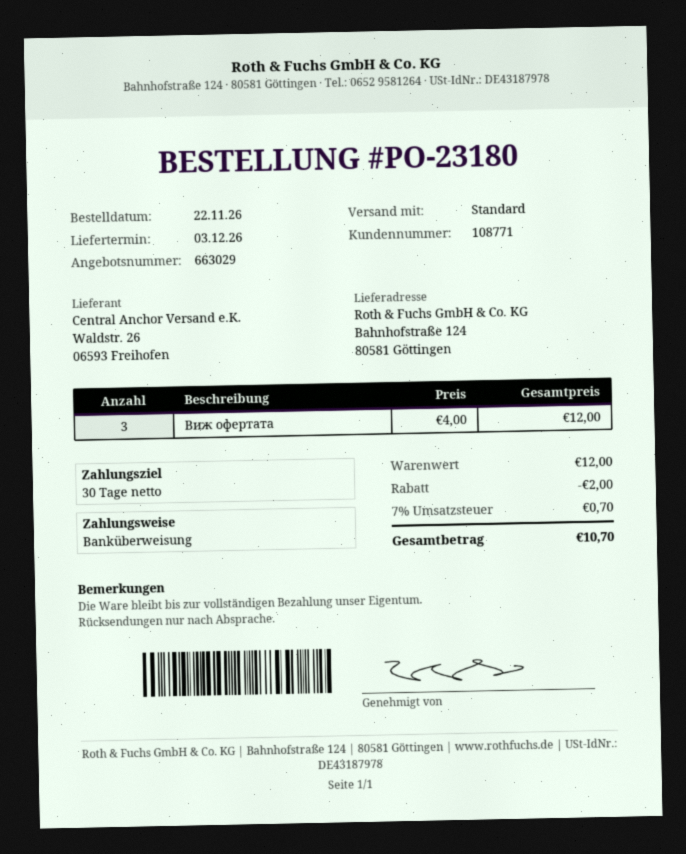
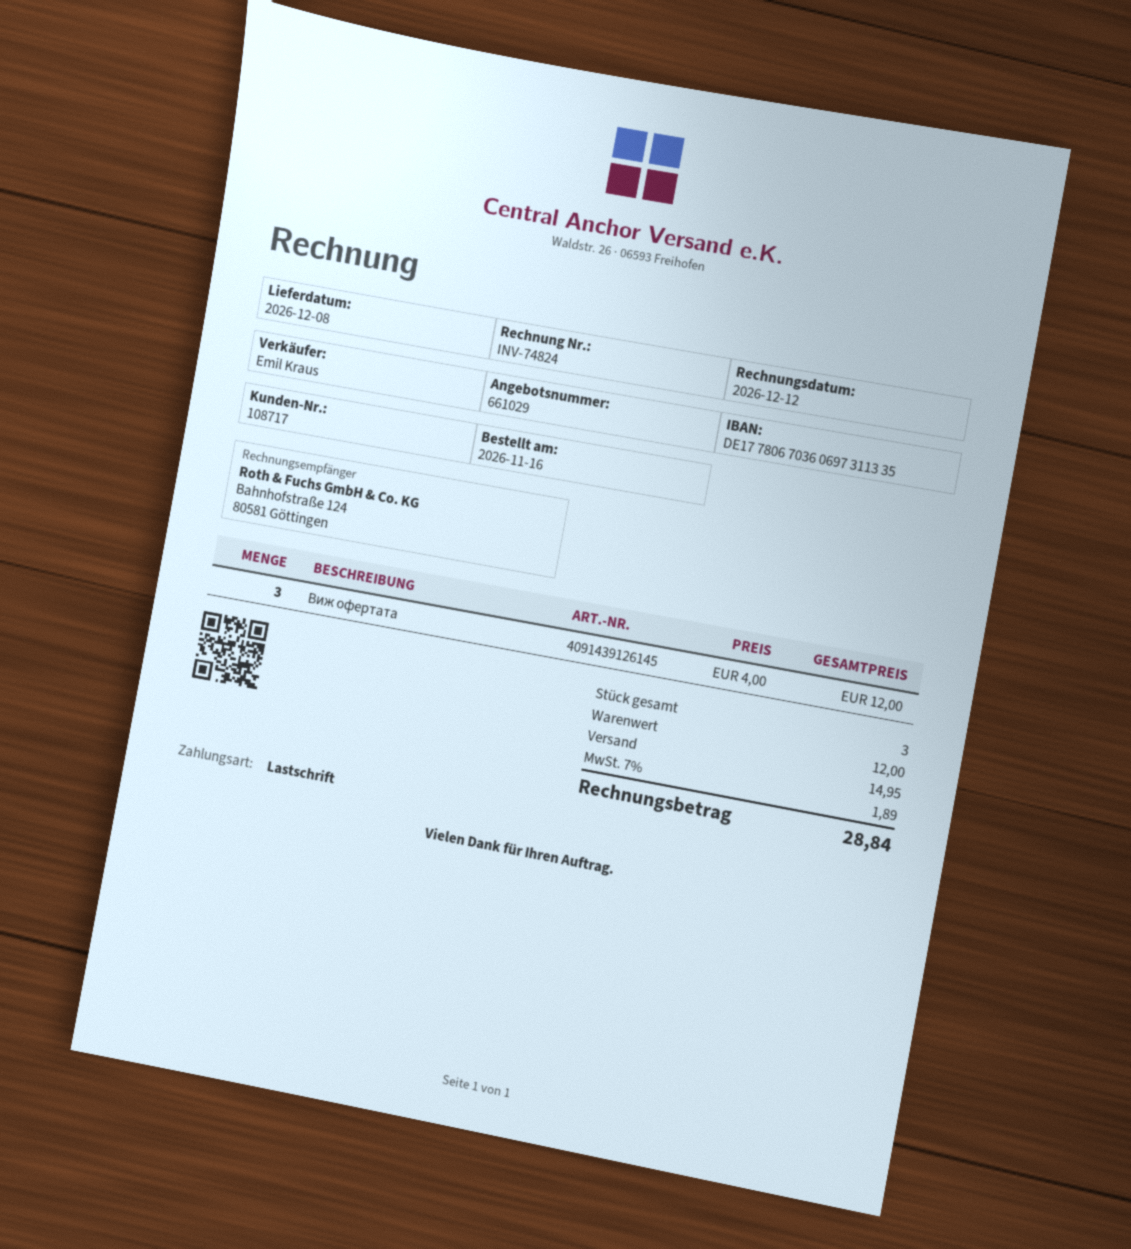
quote number: 663029 -> 661029
order date: 2026-11-22 -> 2026-11-16
delivery date: 2026-12-03 -> 2026-12-08
customer number: 108771 -> 108717
payment method: bank transfer -> direct debit
discount: 2.00 -> none
shipping: none -> 14.95
tax: 7% = 0.70 -> 7% = 1.89
total: 10.70 -> 28.84

